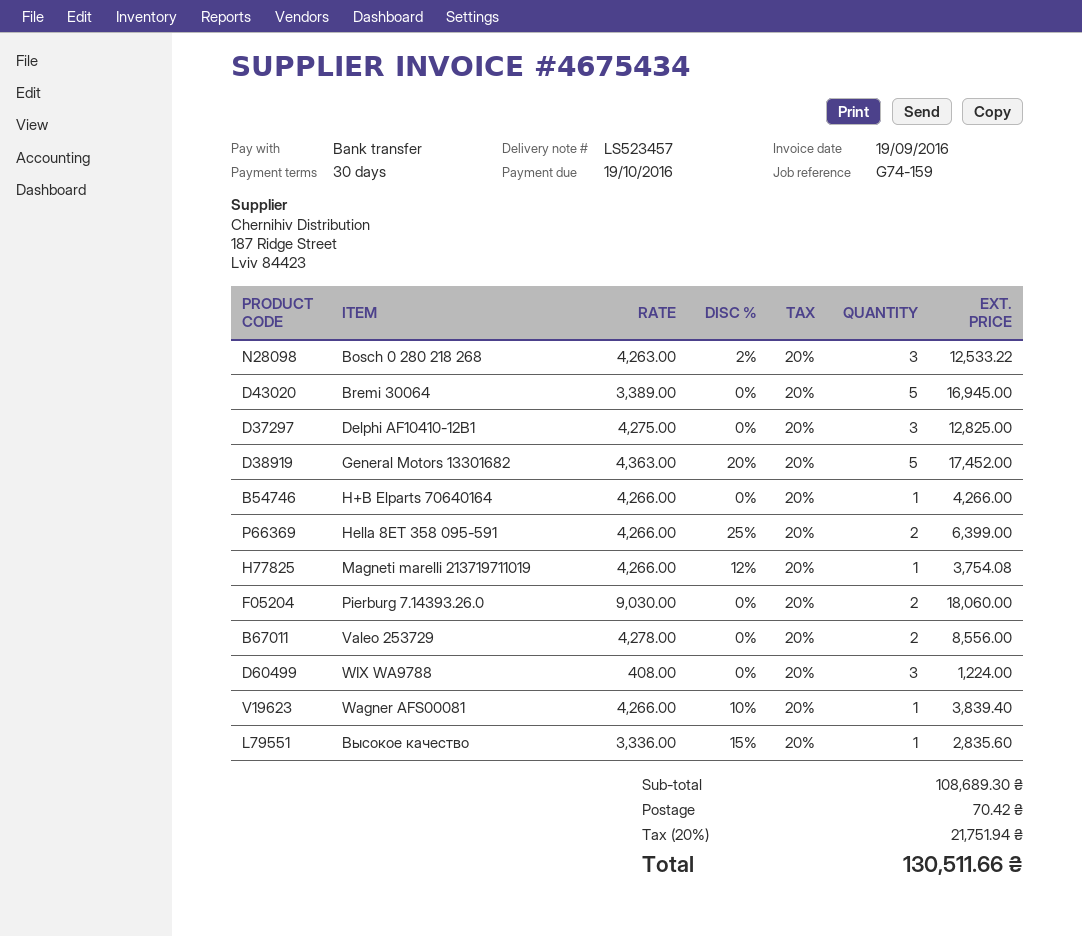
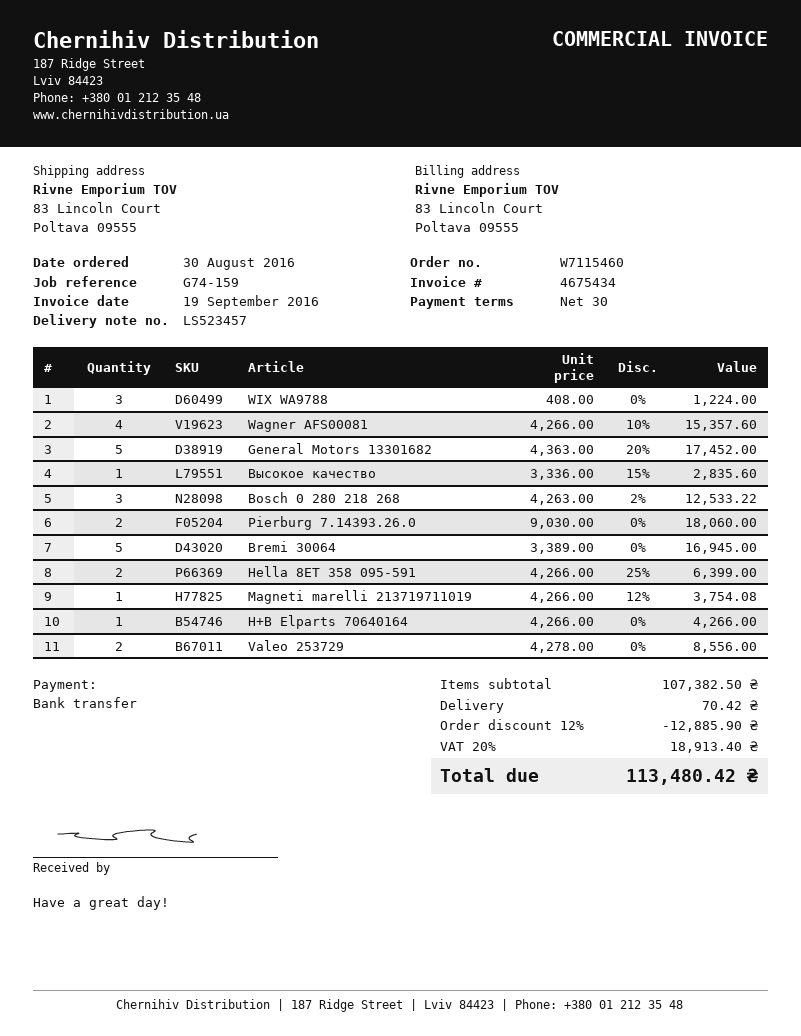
Delphi AF10410-12B1: 3 x 4275.00 = 12825.00 -> none
Wagner AFS00081: 1 x 4266.00 - 10% = 3839.40 -> 4 x 4266.00 - 10% = 15357.60
subtotal: 108689.30 -> 107382.50
discount: none -> 12% = 12885.90
tax: 20% = 21751.94 -> 20% = 18913.40
total: 130511.66 -> 113480.42

